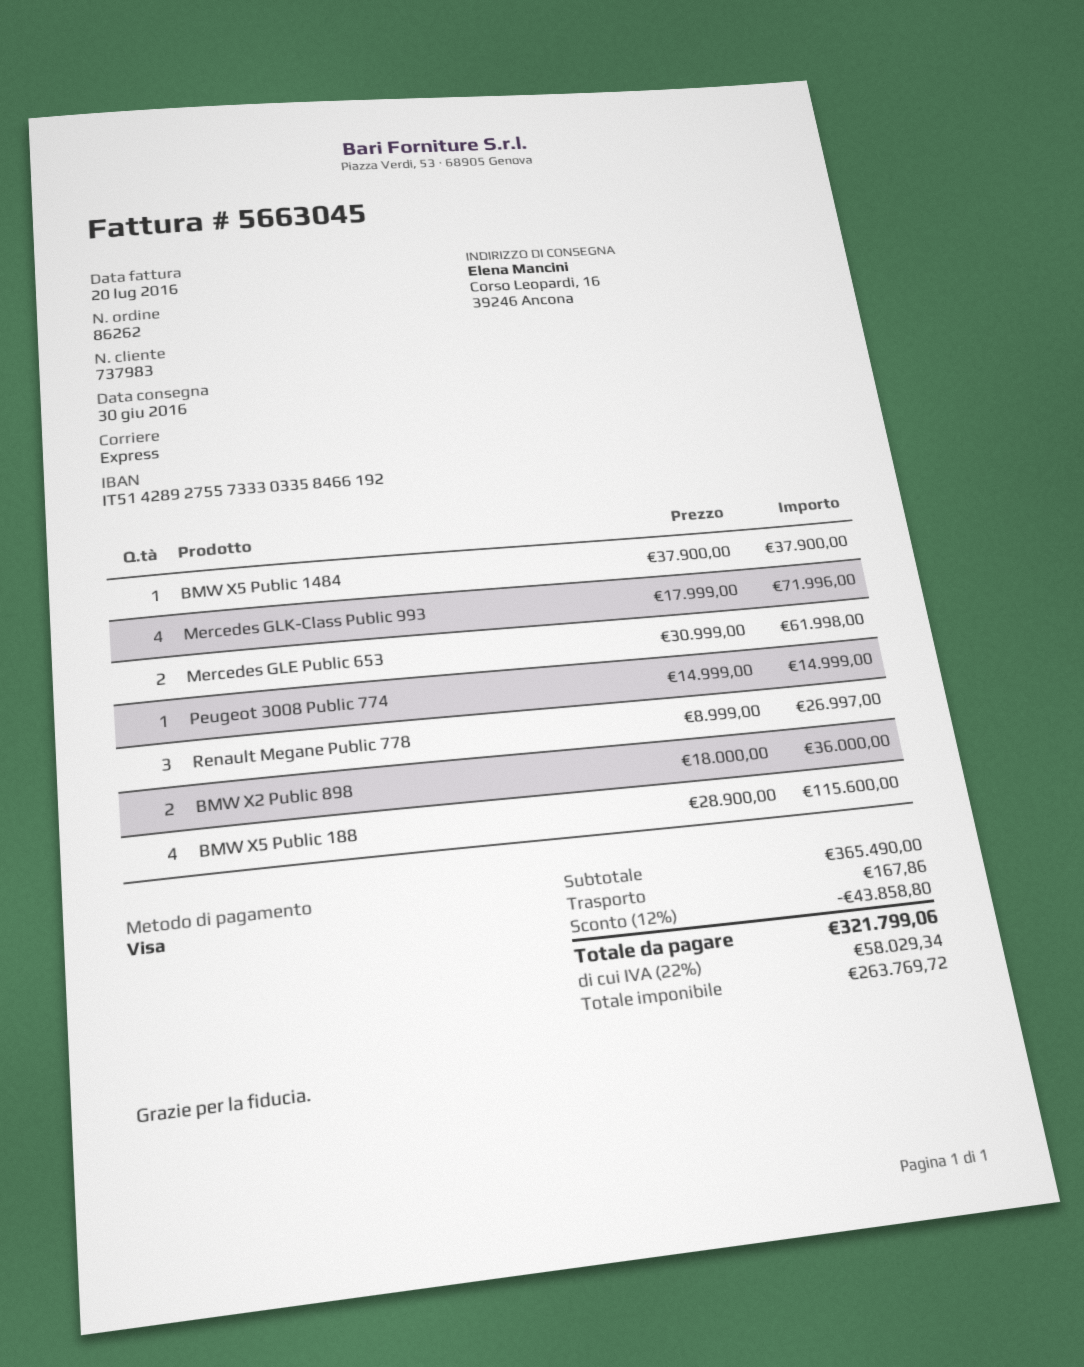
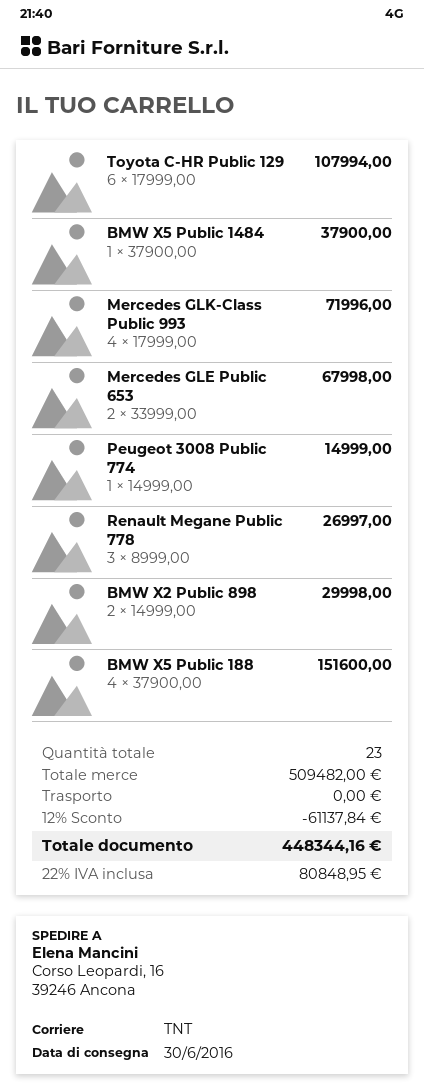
shipping method: express -> TNT
Mercedes GLE Public 653: 2 x 30999.00 = 61998.00 -> 2 x 33999.00 = 67998.00
BMW X2 Public 898: 2 x 18000.00 = 36000.00 -> 2 x 14999.00 = 29998.00
BMW X5 Public 188: 4 x 28900.00 = 115600.00 -> 4 x 37900.00 = 151600.00
Toyota C-HR Public 129: none -> 6 x 17999.00 = 107994.00
subtotal: 365490.00 -> 509482.00
discount: 12% = 43858.80 -> 12% = 61137.84
shipping: 167.86 -> 0.00
tax: 22% = 58029.34 -> 22% = 80848.95
total: 321799.06 -> 448344.16

